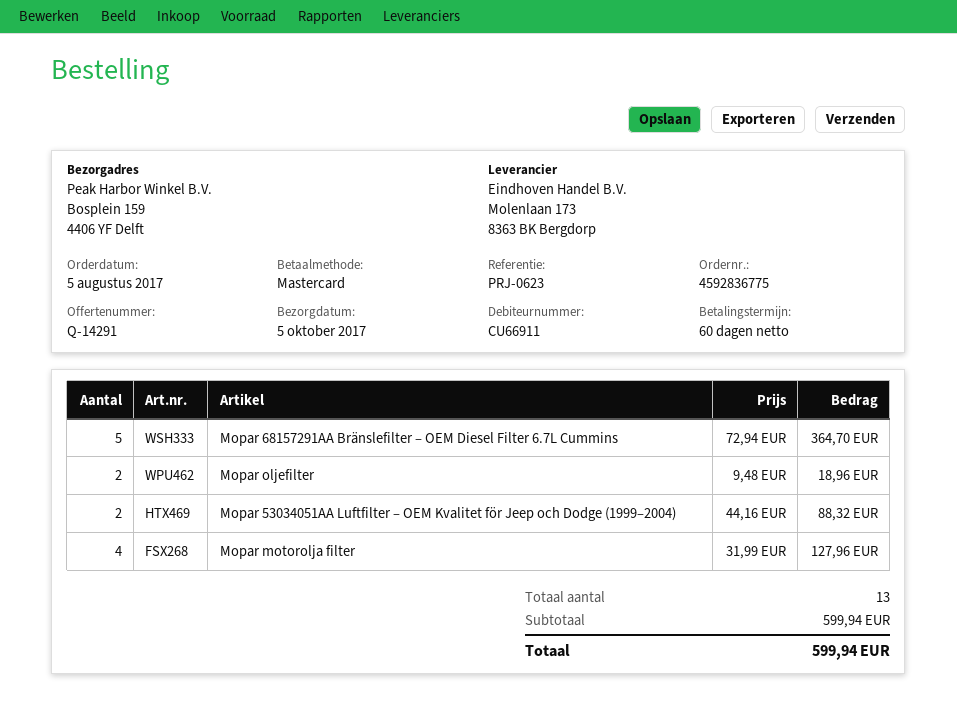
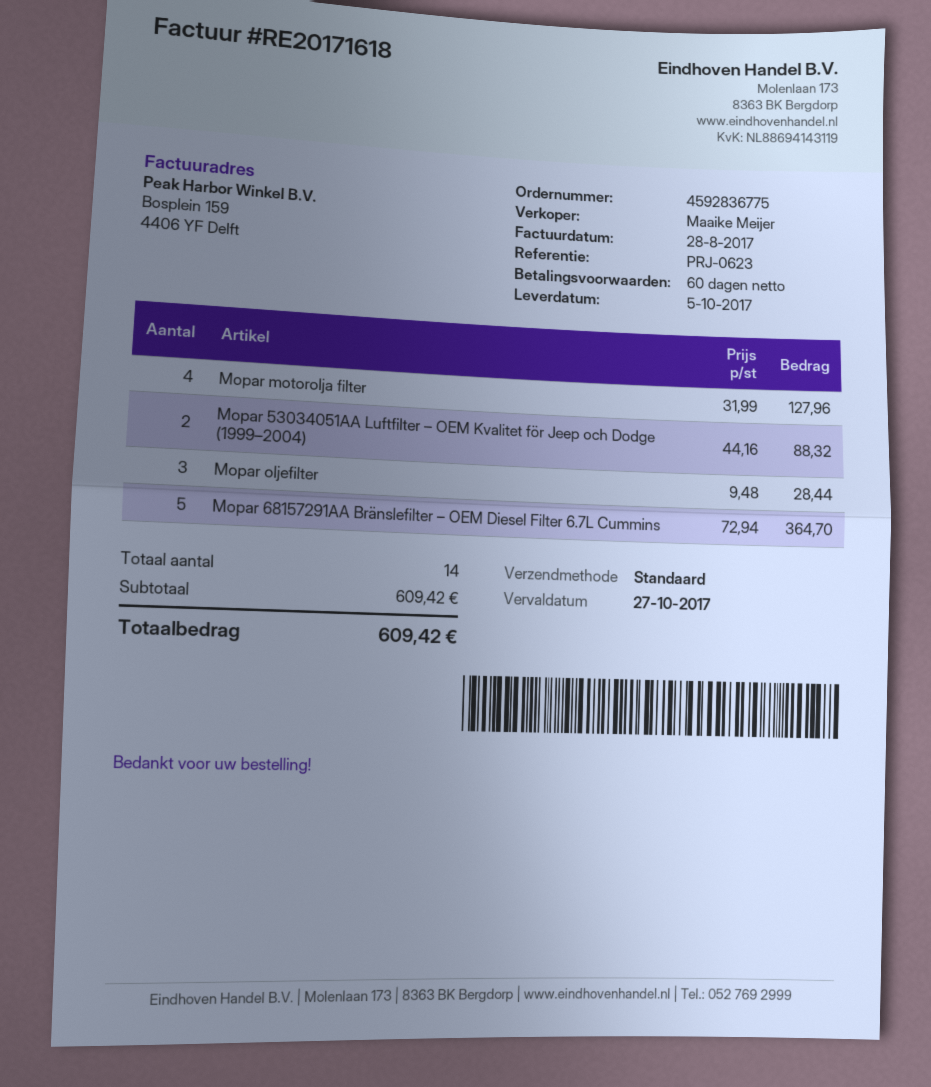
Mopar oljefilter: 2 x 9.48 = 18.96 -> 3 x 9.48 = 28.44
total quantity: 13 -> 14
subtotal: 599.94 -> 609.42
total: 599.94 -> 609.42

